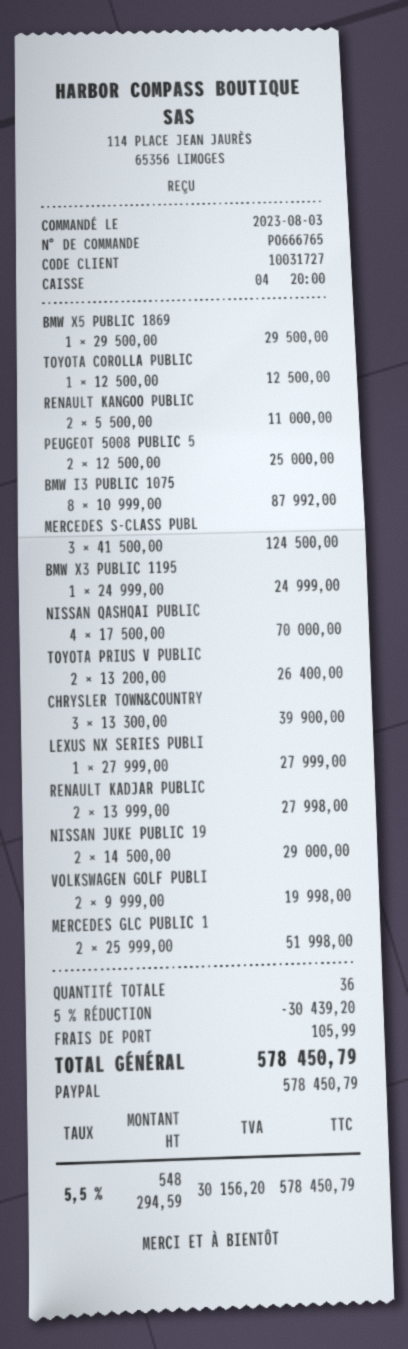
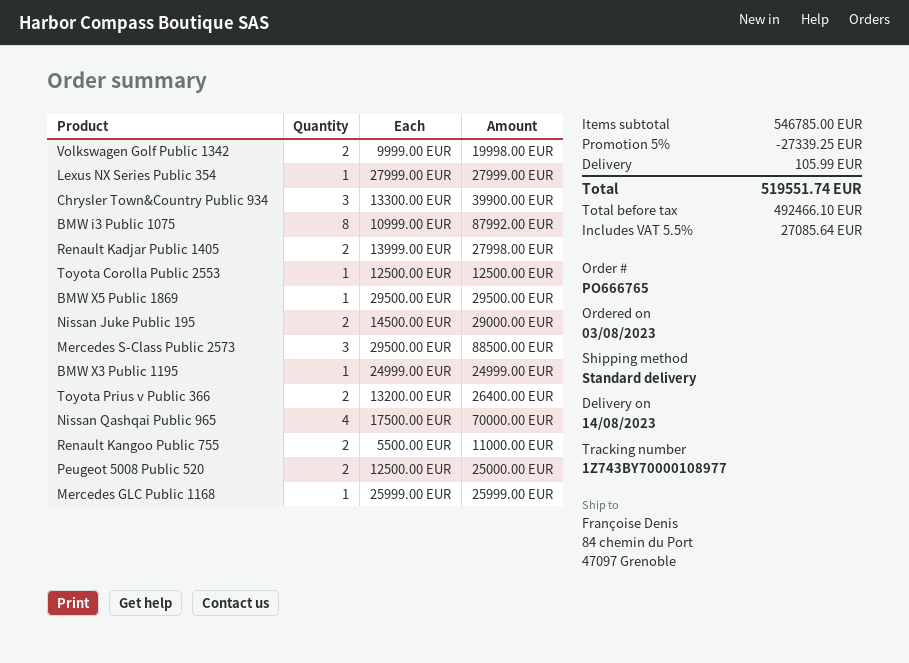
MERCEDES S-CLASS PUBL: 3 x 41500.00 = 124500.00 -> 3 x 29500.00 = 88500.00
MERCEDES GLC PUBLIC 1: 2 x 25999.00 = 51998.00 -> 1 x 25999.00 = 25999.00
discount: 5% = 30439.20 -> 5% = 27339.25
net: 548294.59 -> 492466.10
tax: 5.5% = 30156.20 -> 5.5% = 27085.64
total: 578450.79 -> 519551.74

